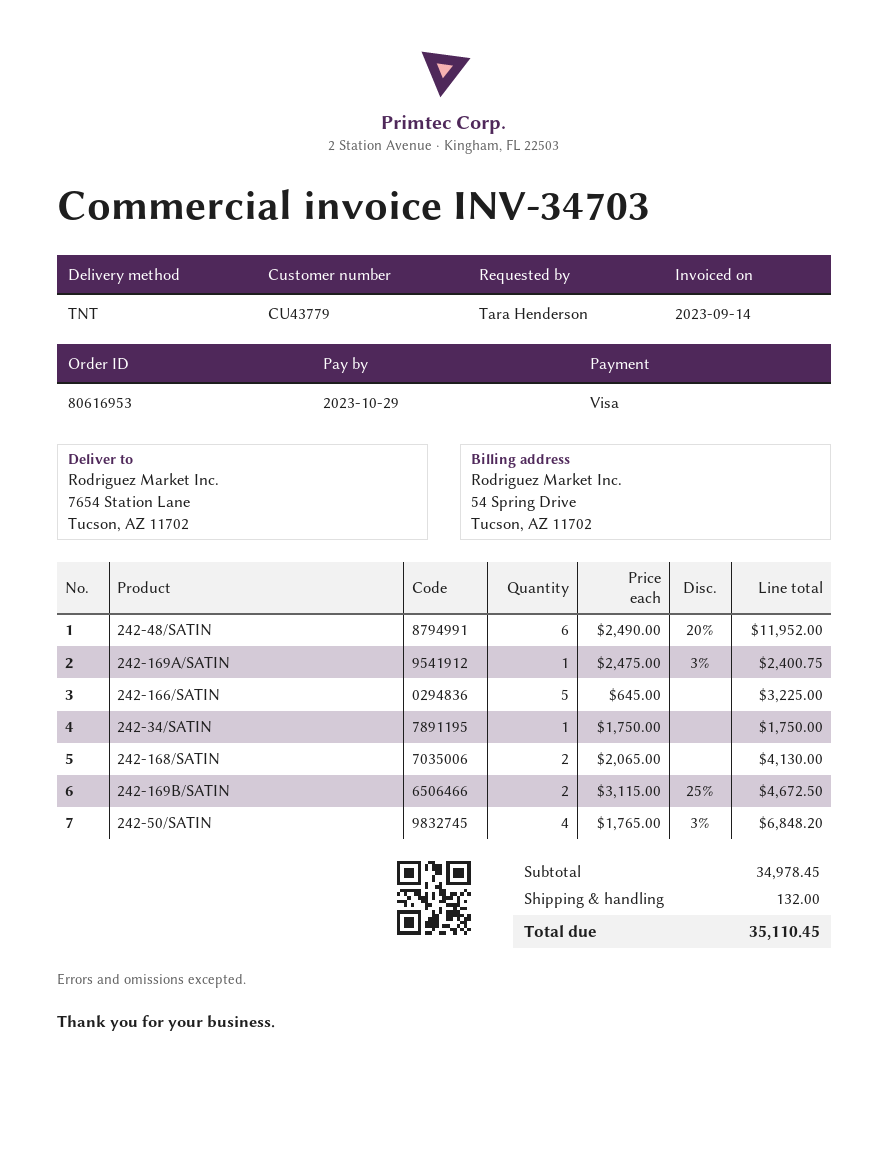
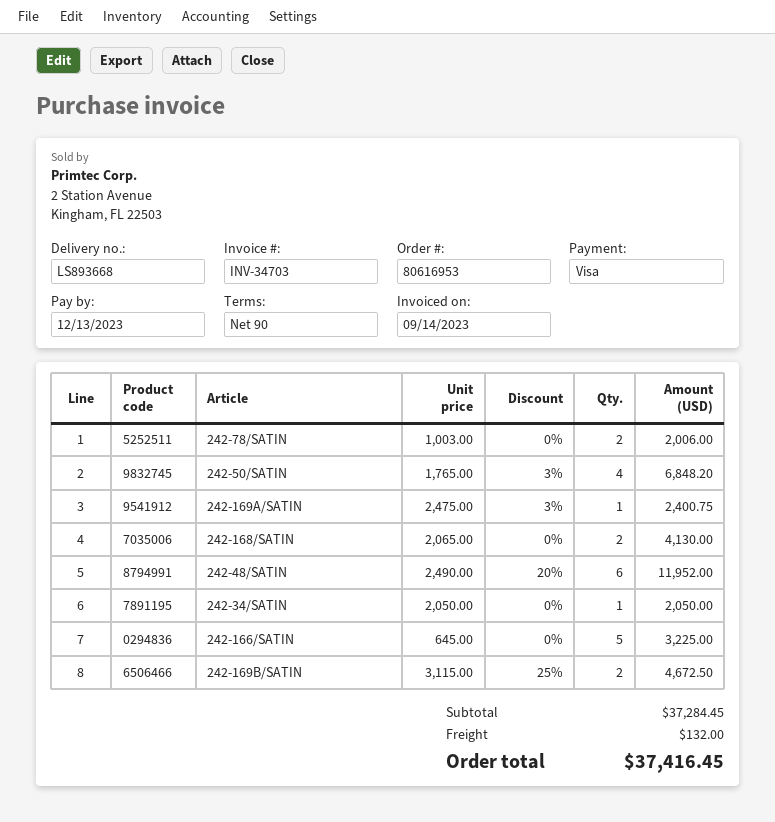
due date: 2023-10-29 -> 2023-12-13
242-34/SATIN: 1 x 1750.00 = 1750.00 -> 1 x 2050.00 = 2050.00
242-78/SATIN: none -> 2 x 1003.00 = 2006.00
subtotal: 34978.45 -> 37284.45
total: 35110.45 -> 37416.45

